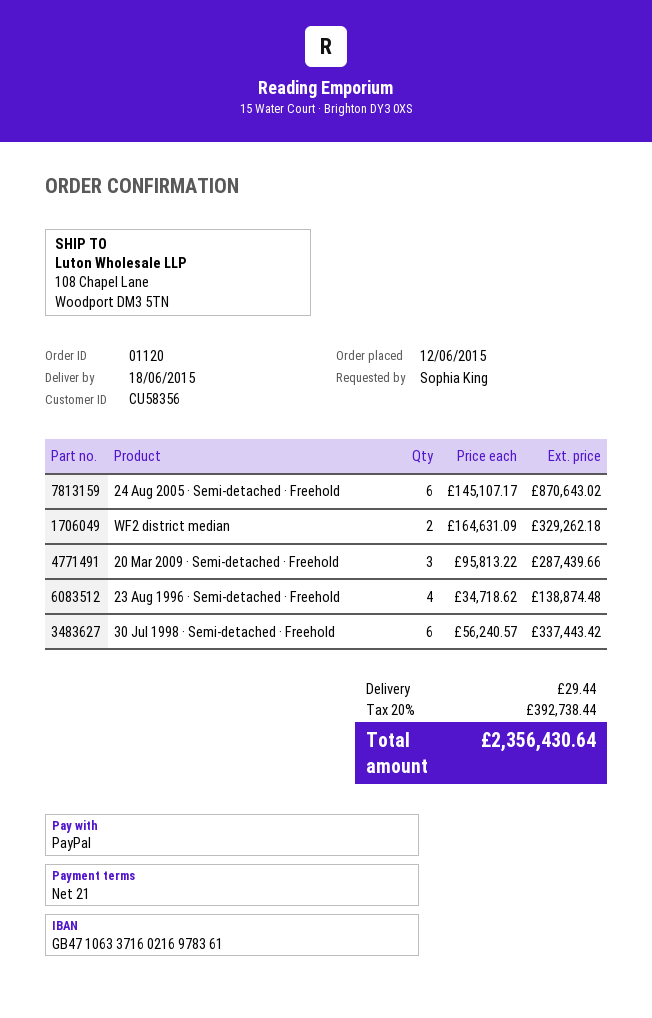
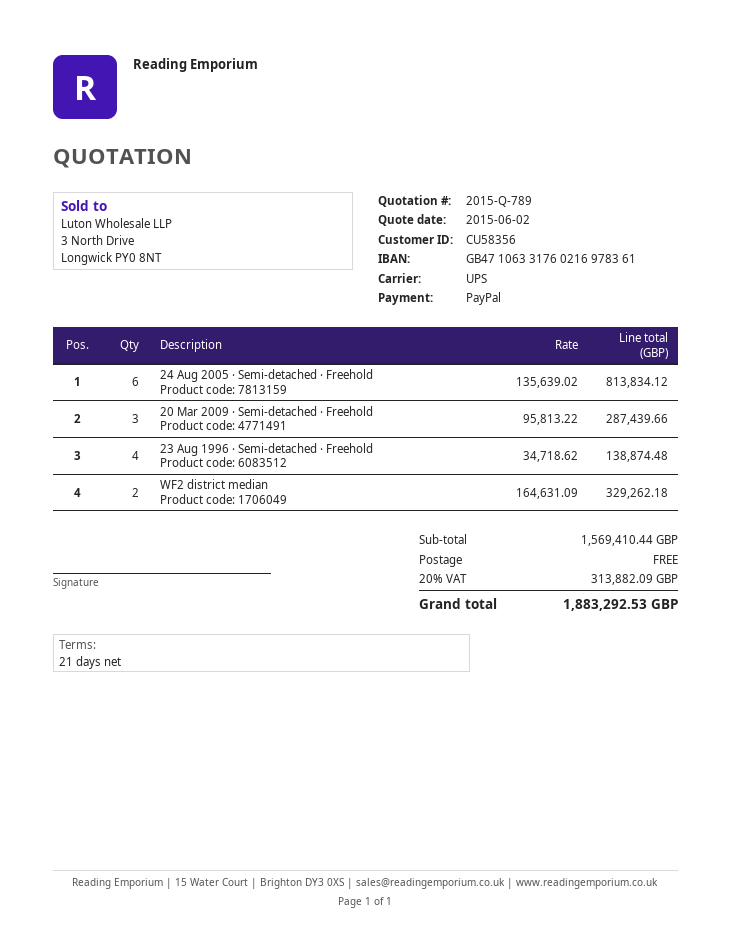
bank account: GB47106337160216978361 -> GB47106331760216978361
24 Aug 2005 · Semi-detached · Freehold: 6 x 145107.17 = 870643.02 -> 6 x 135639.02 = 813834.12
30 Jul 1998 · Semi-detached · Freehold: 6 x 56240.57 = 337443.42 -> none
shipping: 29.44 -> 0.00
tax: 20% = 392738.44 -> 20% = 313882.09
total: 2356430.64 -> 1883292.53

